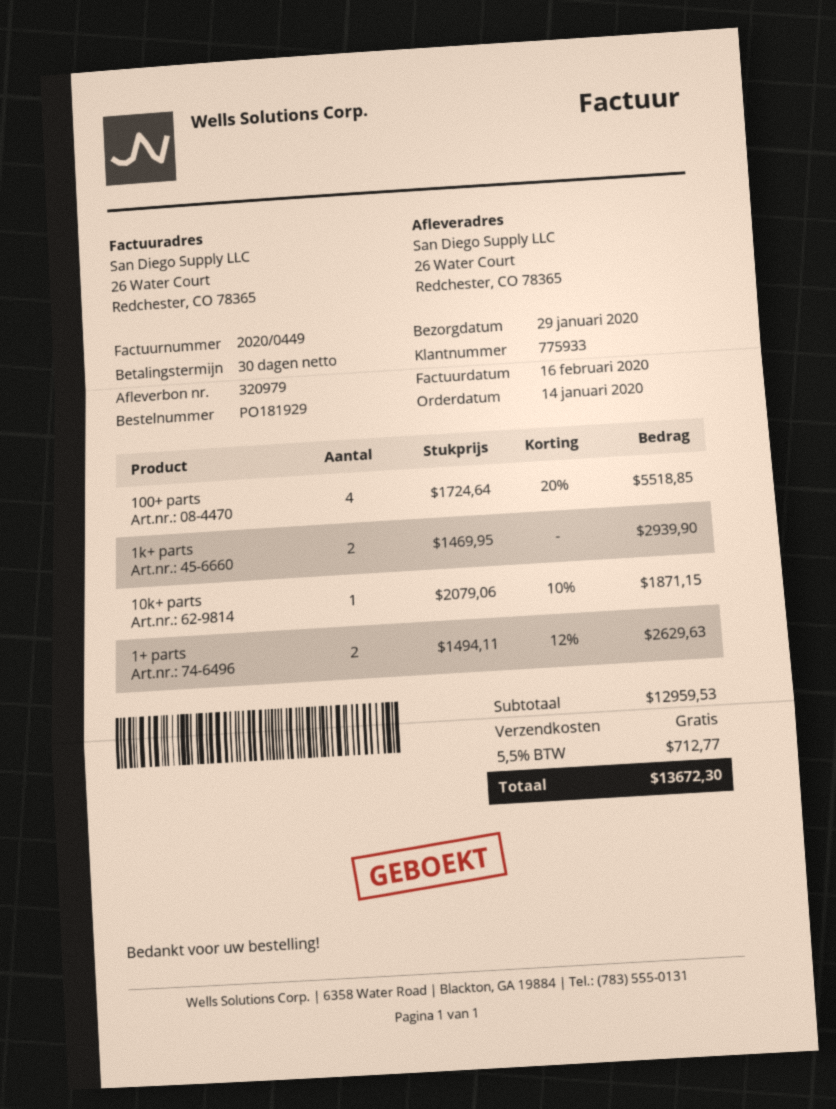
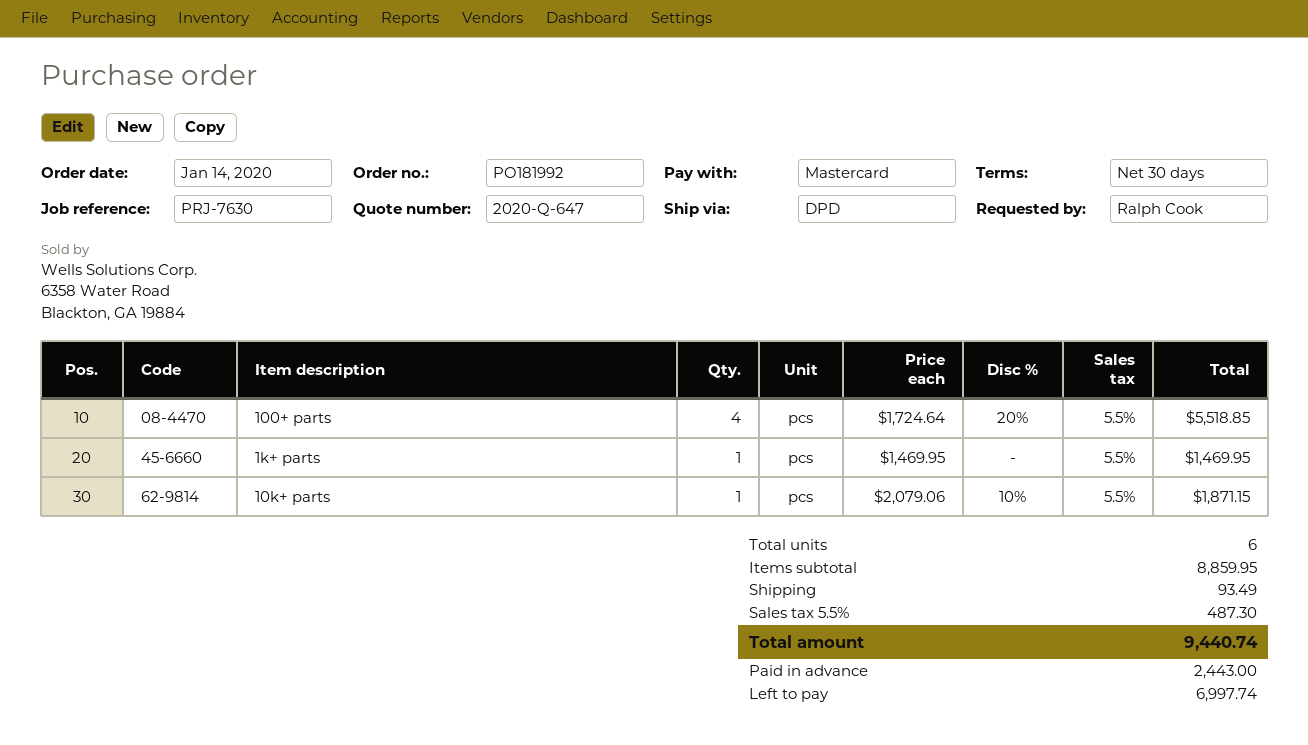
order number: PO181929 -> PO181992
1k+ parts: 2 x 1469.95 = 2939.90 -> 1 x 1469.95 = 1469.95
1+ parts: 2 x 1494.11 - 12% = 2629.63 -> none
subtotal: 12959.53 -> 8859.95
shipping: 0.00 -> 93.49
tax: 5.5% = 712.77 -> 5.5% = 487.30
total: 13672.30 -> 9440.74

